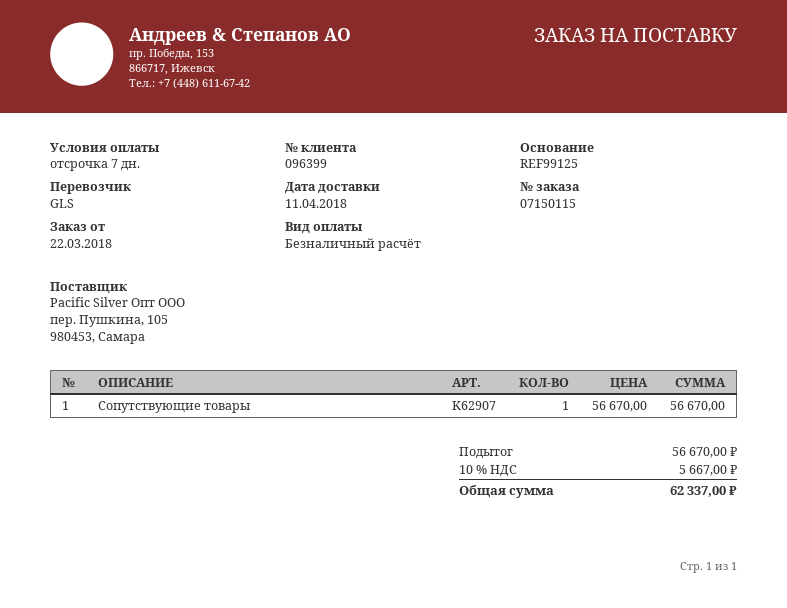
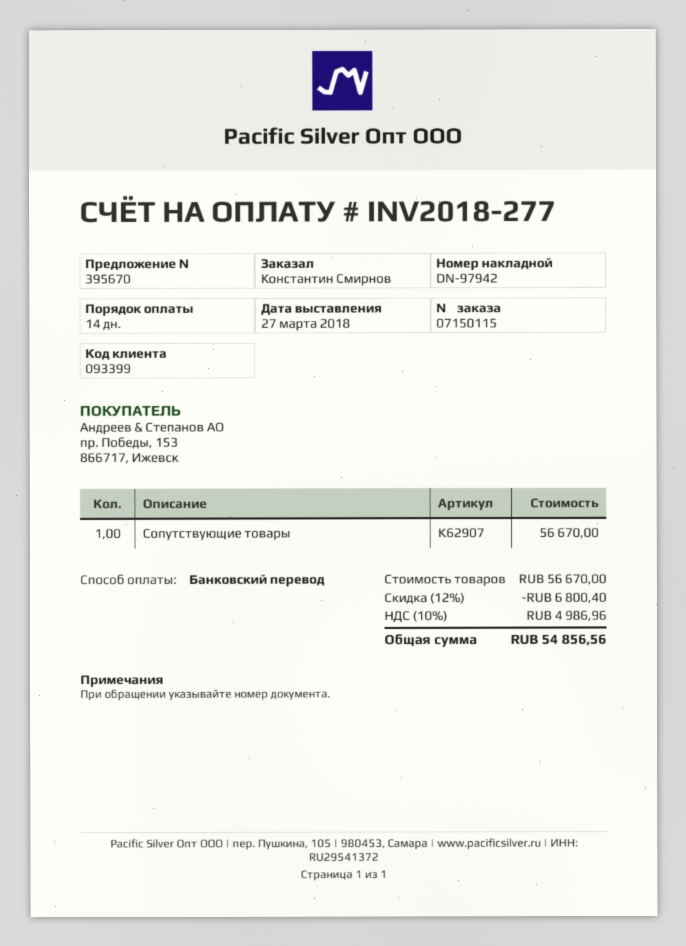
payment terms: 7 days -> 14 days
customer number: 096399 -> 093399
discount: none -> 12% = 6800.40
tax: 10% = 5667.00 -> 10% = 4986.96
total: 62337.00 -> 54856.56

